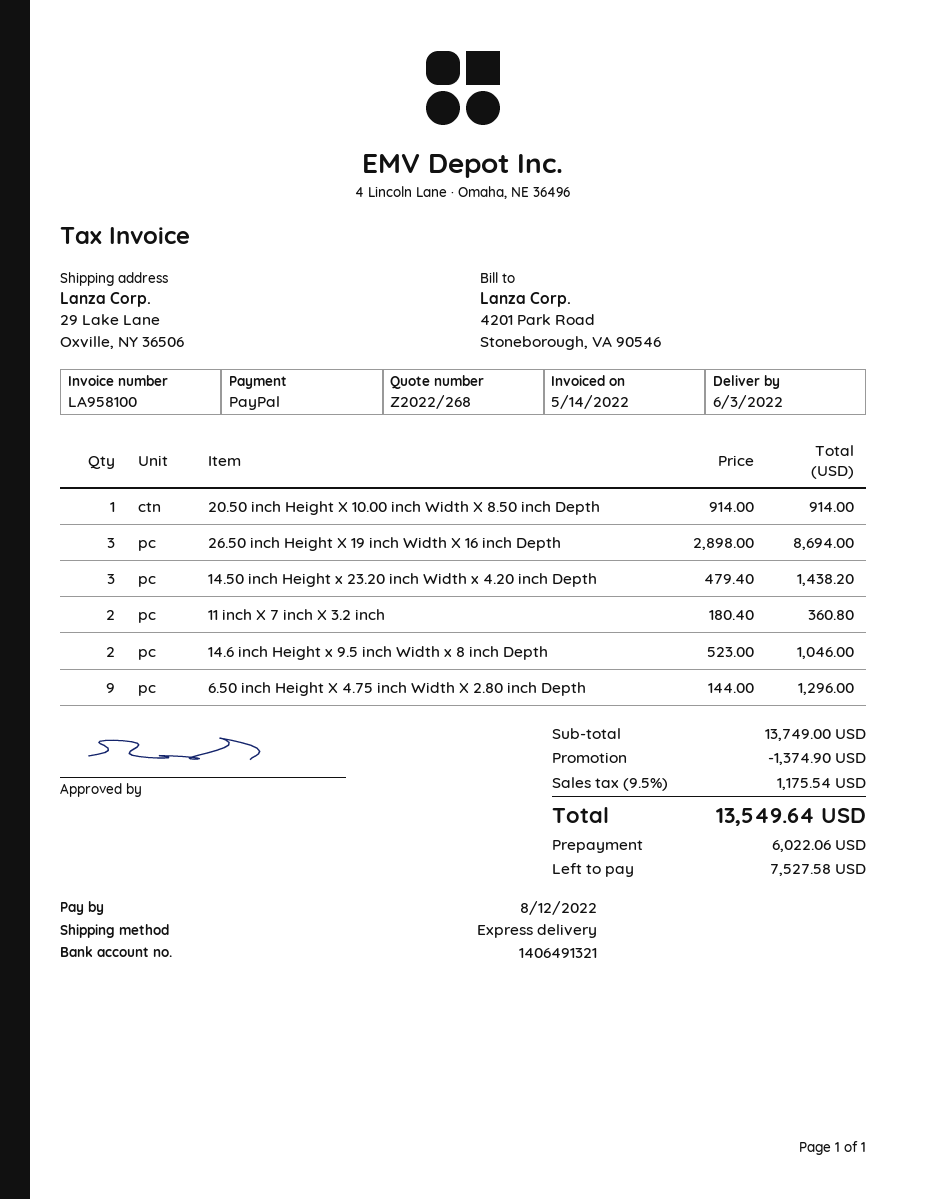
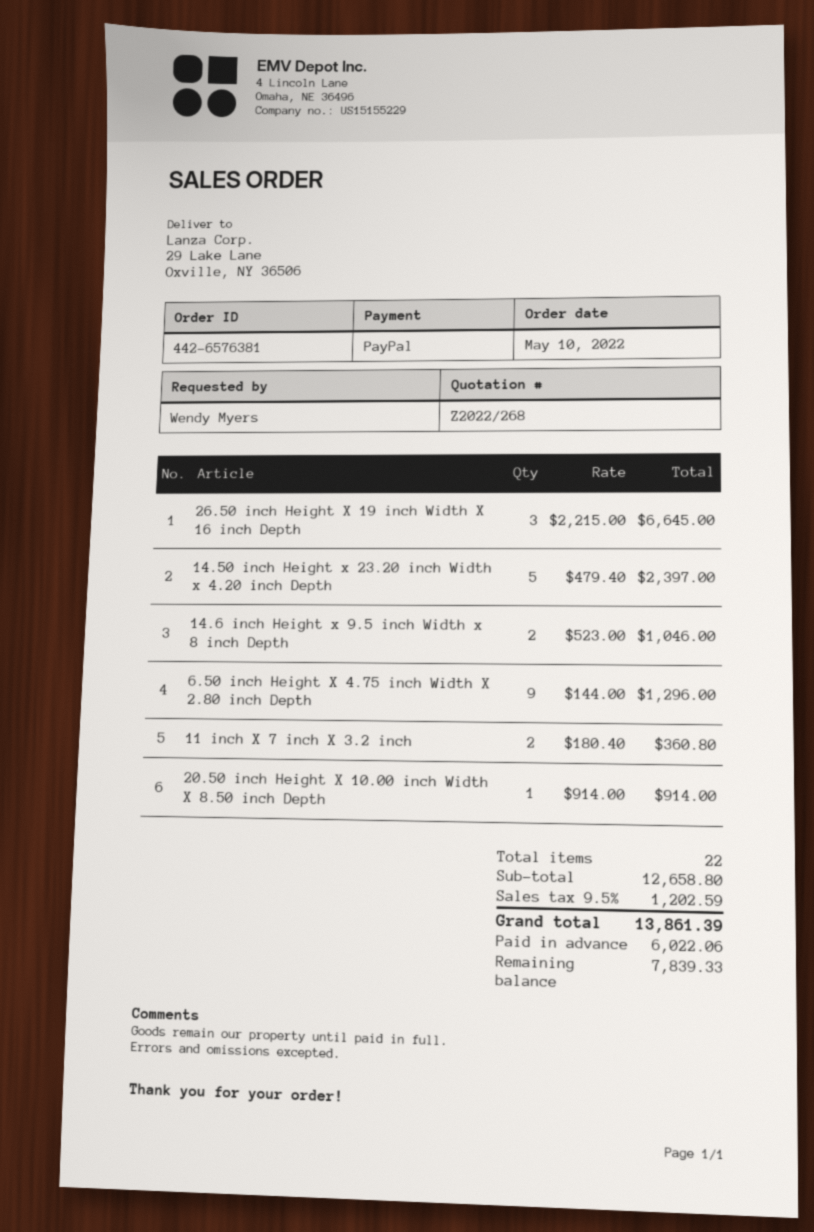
26.50 inch Height X 19 inch Width X 16 inch Depth: 3 x 2898.00 = 8694.00 -> 3 x 2215.00 = 6645.00
14.50 inch Height x 23.20 inch Width x 4.20 inch Depth: 3 x 479.40 = 1438.20 -> 5 x 479.40 = 2397.00
subtotal: 13749.00 -> 12658.80
discount: 1374.90 -> none
tax: 9.5% = 1175.54 -> 9.5% = 1202.59
total: 13549.64 -> 13861.39
balance: 7527.58 -> 7839.33

